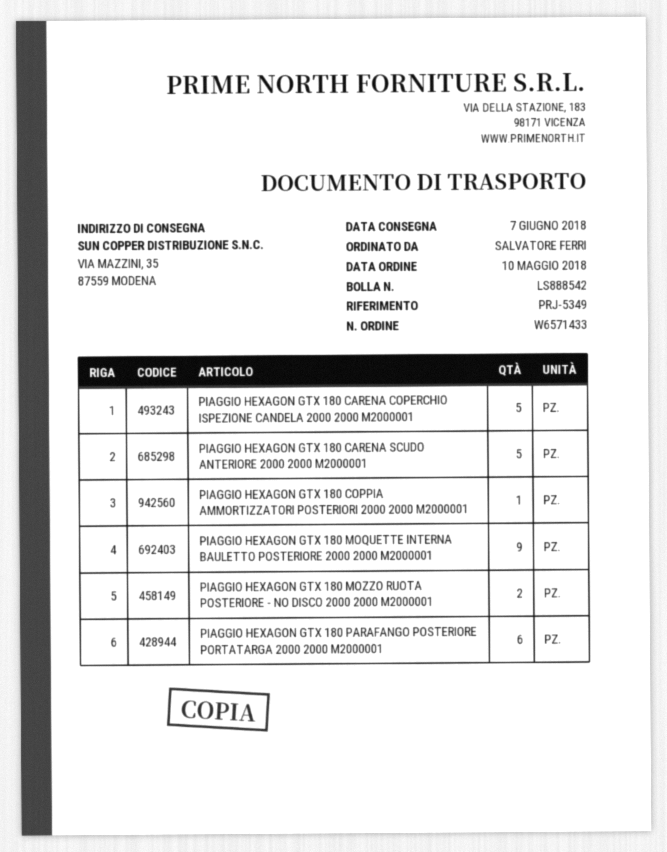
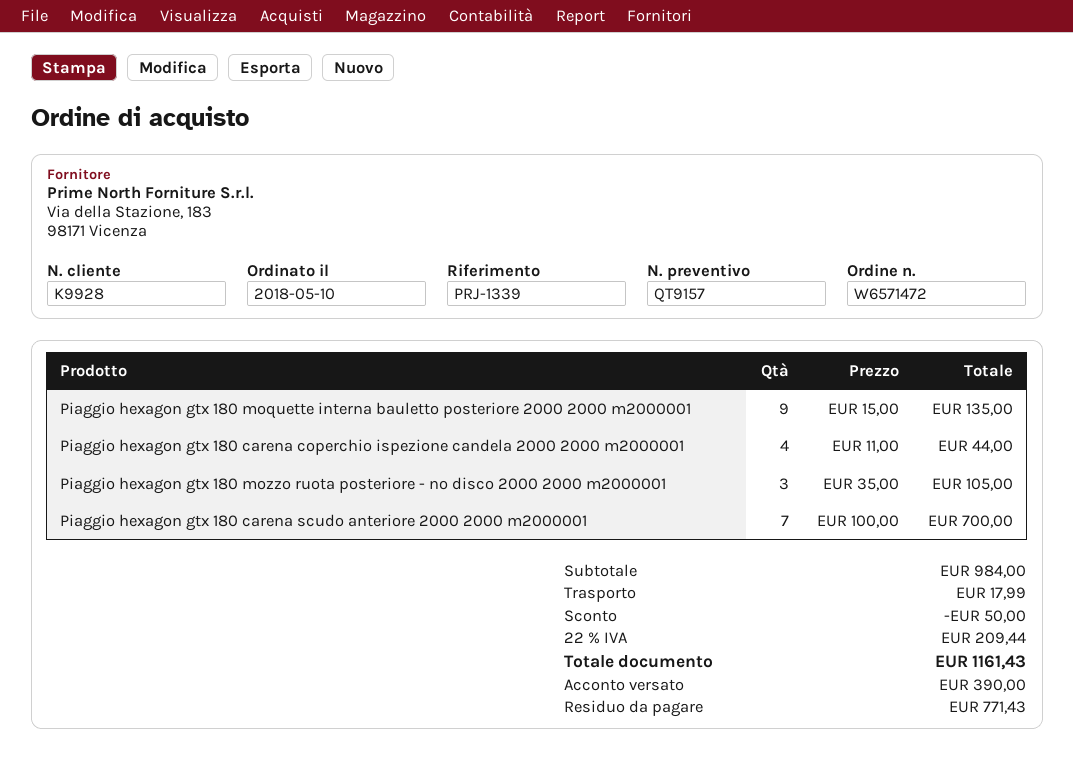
order number: W6571433 -> W6571472
reference: PRJ-5349 -> PRJ-1339
PIAGGIO HEXAGON GTX 180 CARENA COPERCHIO ISPEZIONE CANDELA 2000 2000 M2000001: 5 -> 4
PIAGGIO HEXAGON GTX 180 CARENA SCUDO ANTERIORE 2000 2000 M2000001: 5 -> 7
PIAGGIO HEXAGON GTX 180 COPPIA AMMORTIZZATORI POSTERIORI 2000 2000 M2000001: 1 -> none
PIAGGIO HEXAGON GTX 180 MOZZO RUOTA POSTERIORE - NO DISCO 2000 2000 M2000001: 2 -> 3
PIAGGIO HEXAGON GTX 180 PARAFANGO POSTERIORE PORTATARGA 2000 2000 M2000001: 6 -> none

